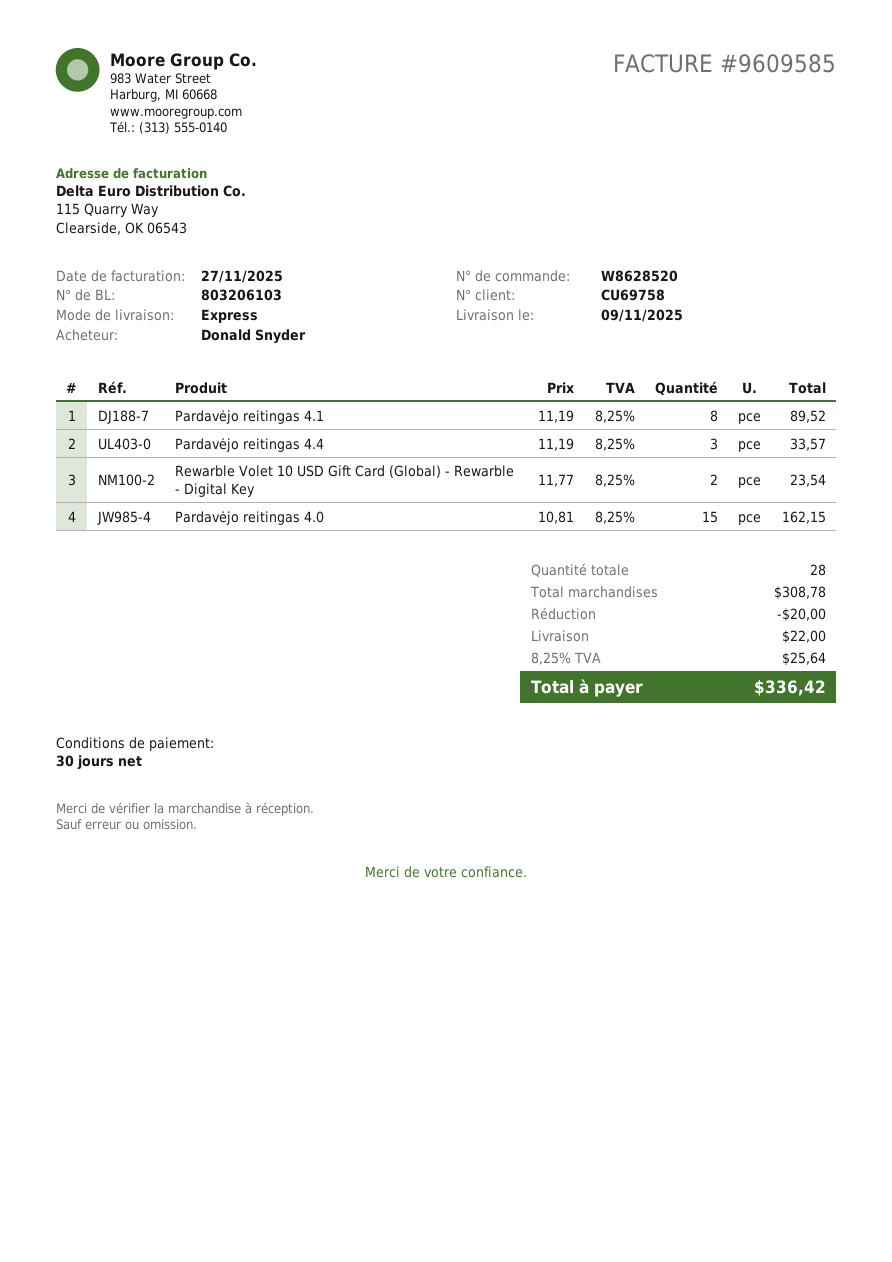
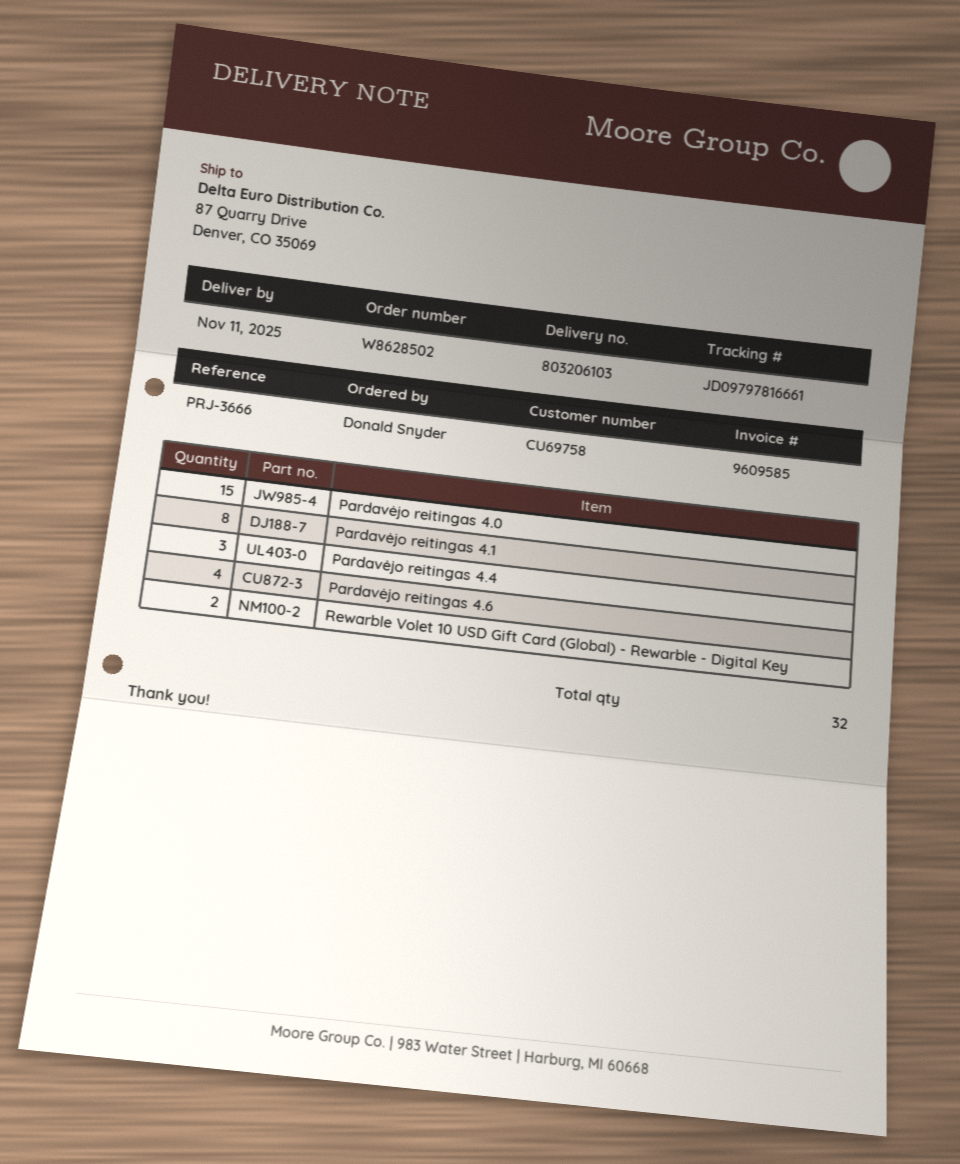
order number: W8628520 -> W8628502
delivery date: 2025-11-09 -> 2025-11-11
Pardavėjo reitingas 4.6: none -> 4
total quantity: 28 -> 32

